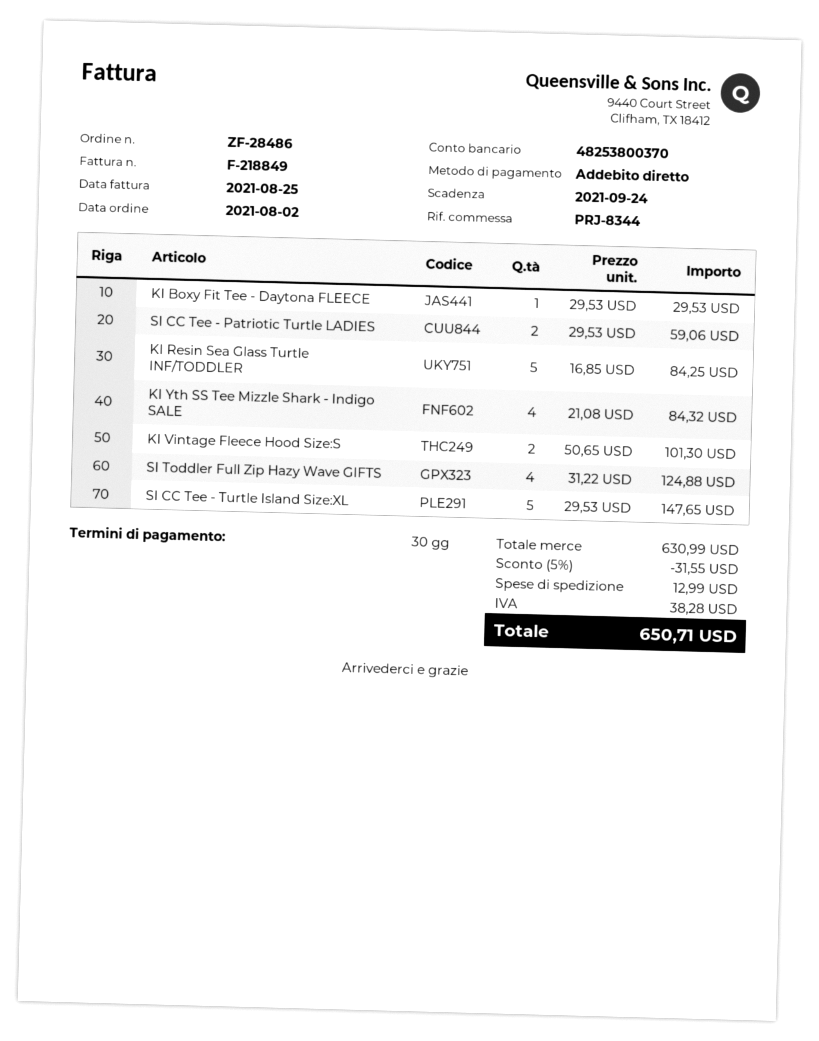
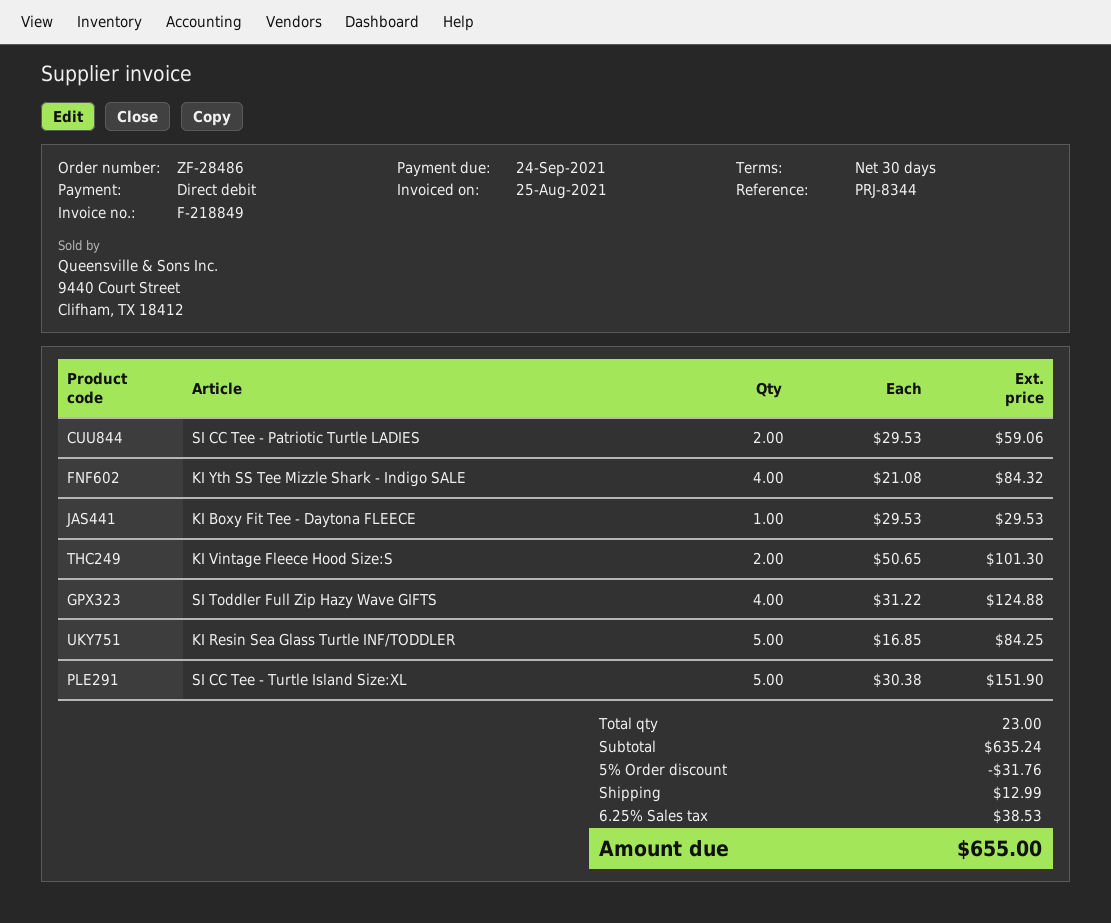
SI CC Tee - Turtle Island Size:XL: 5 x 29.53 = 147.65 -> 5 x 30.38 = 151.90
subtotal: 630.99 -> 635.24
discount: 5% = 31.55 -> 5% = 31.76
tax: 38.28 -> 38.53
total: 650.71 -> 655.00

